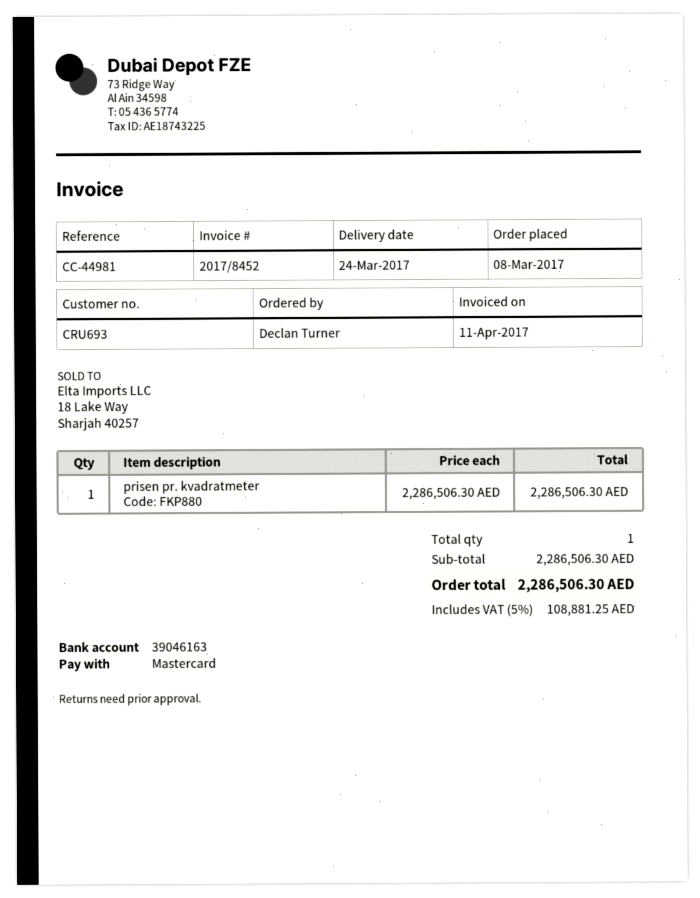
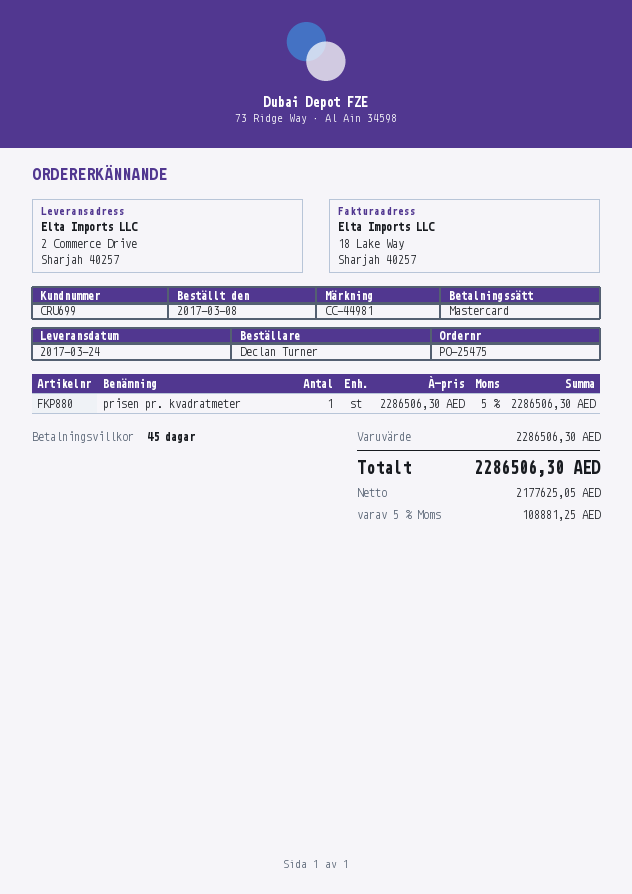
customer number: CRU693 -> CRU699

